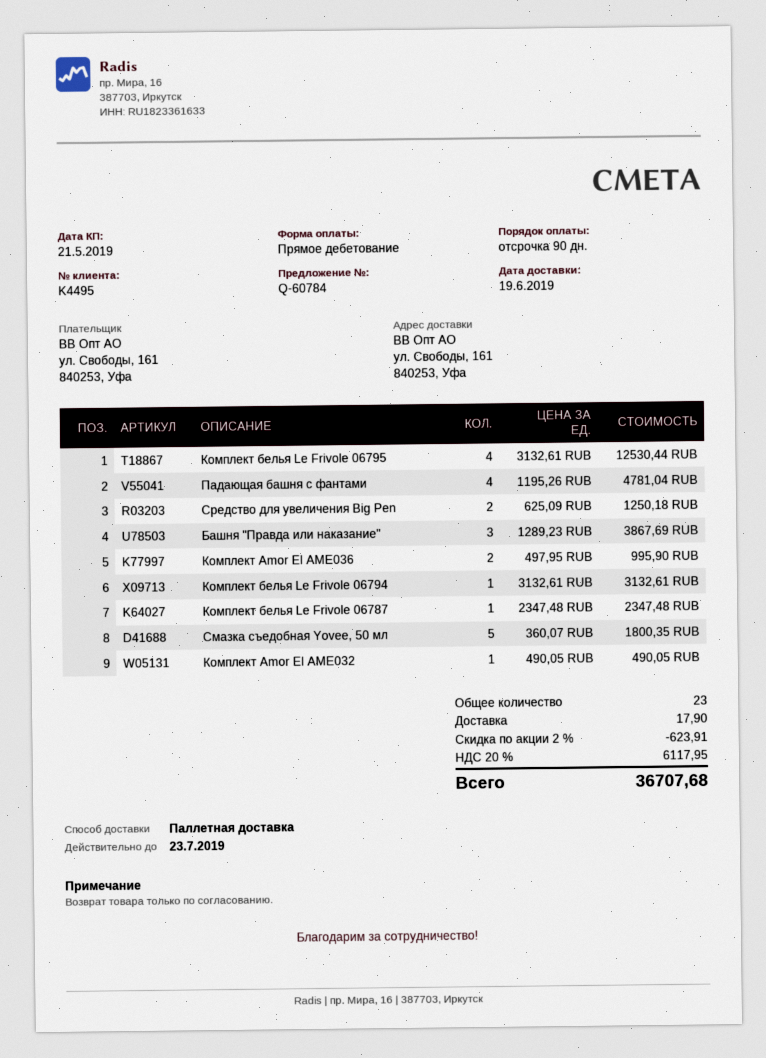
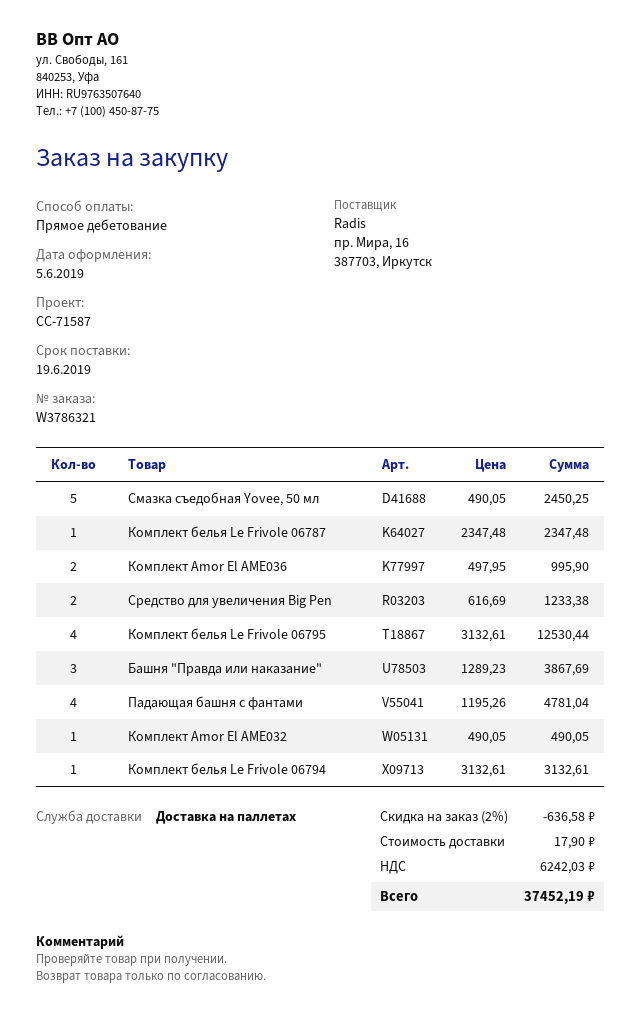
Средство для увеличения Big Pen: 2 x 625.09 = 1250.18 -> 2 x 616.69 = 1233.38
Смазка съедобная Yovee, 50 мл: 5 x 360.07 = 1800.35 -> 5 x 490.05 = 2450.25
discount: 2% = 623.91 -> 2% = 636.58
tax: 6117.95 -> 6242.03
total: 36707.68 -> 37452.19

